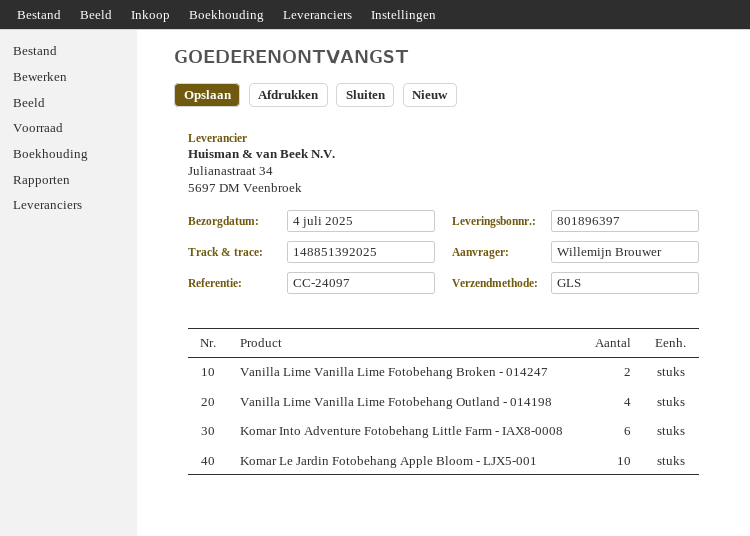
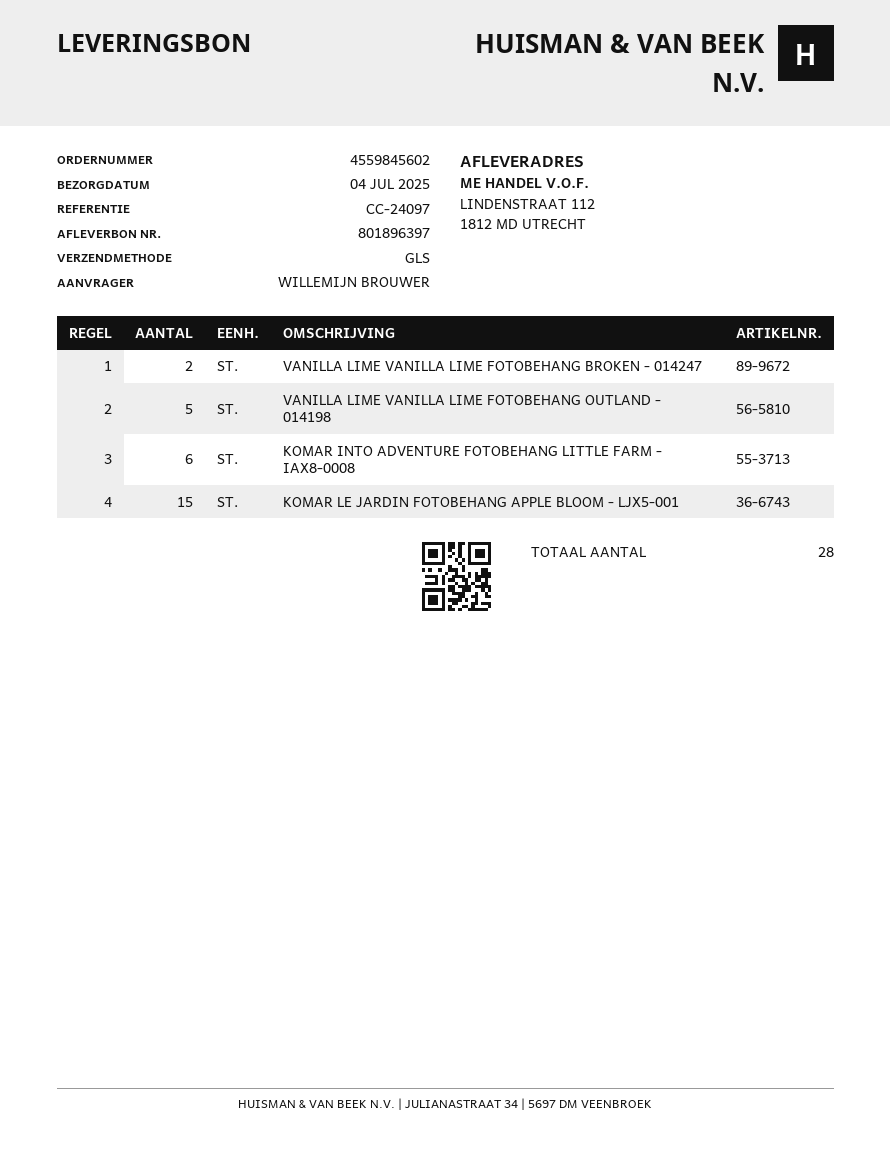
Vanilla Lime Vanilla Lime Fotobehang Outland - 014198: 4 -> 5
Komar Le Jardin Fotobehang Apple Bloom - LJX5-001: 10 -> 15

